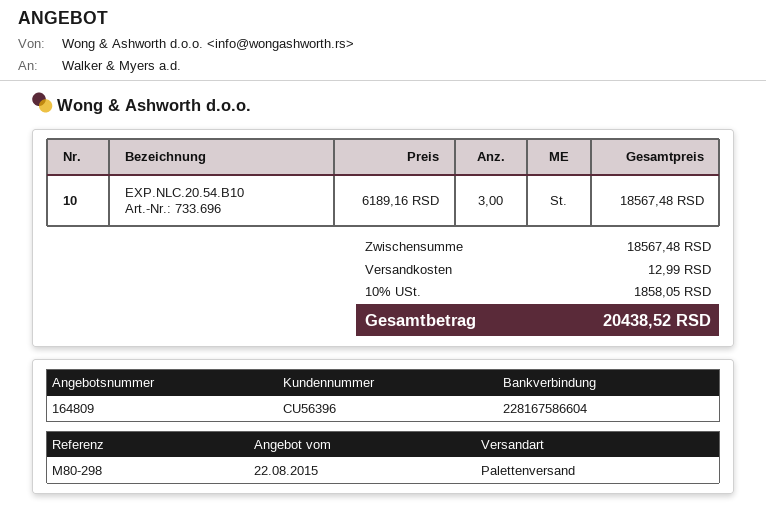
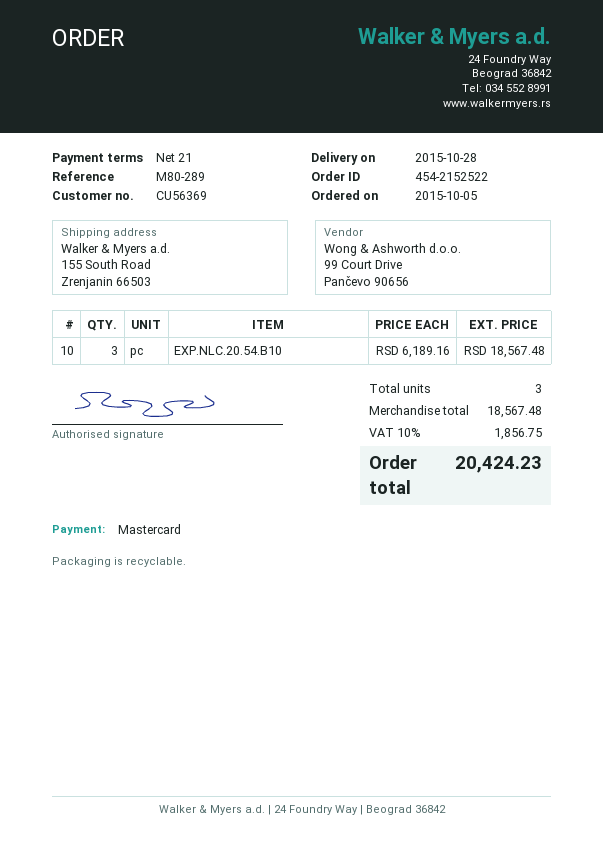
customer number: CU56396 -> CU56369
reference: M80-298 -> M80-289
shipping: 12.99 -> none
tax: 10% = 1858.05 -> 10% = 1856.75
total: 20438.52 -> 20424.23

